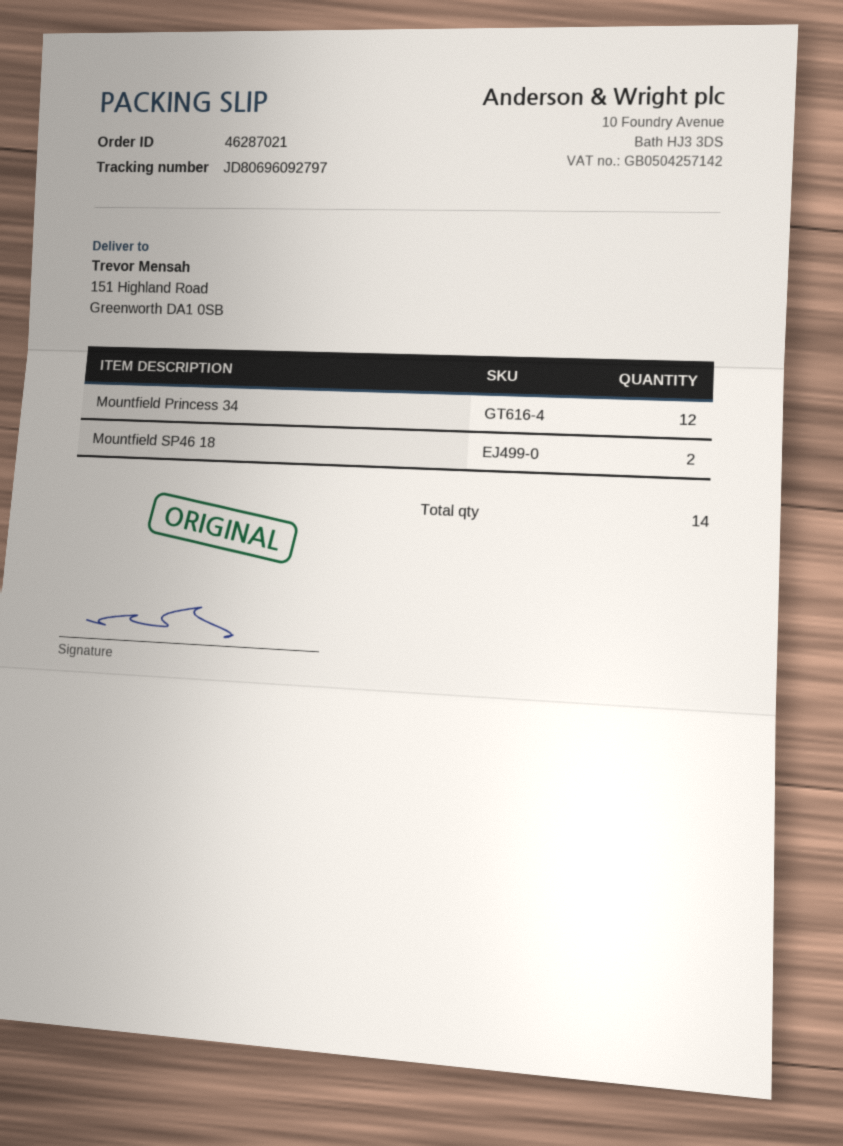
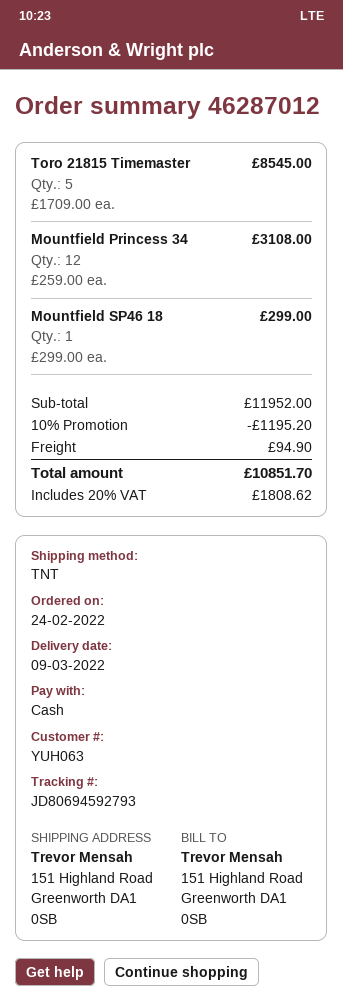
order number: 46287021 -> 46287012
tracking number: JD80696092797 -> JD80694592793
Mountfield SP46 18: 2 -> 1
Toro 21815 Timemaster: none -> 5

